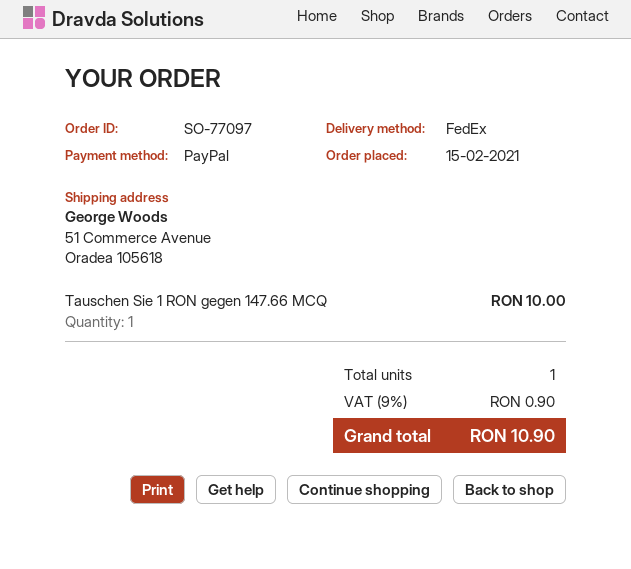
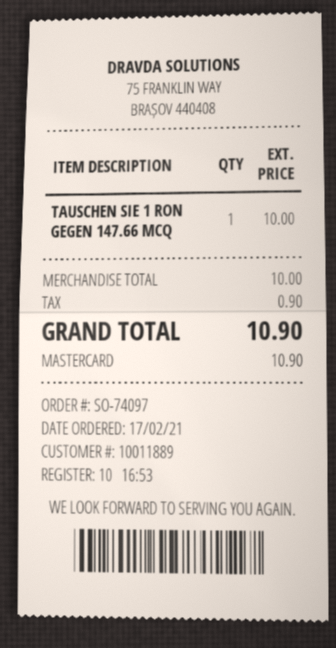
order number: SO-77097 -> SO-74097
order date: 2021-02-15 -> 2021-02-17
payment method: PayPal -> Mastercard

